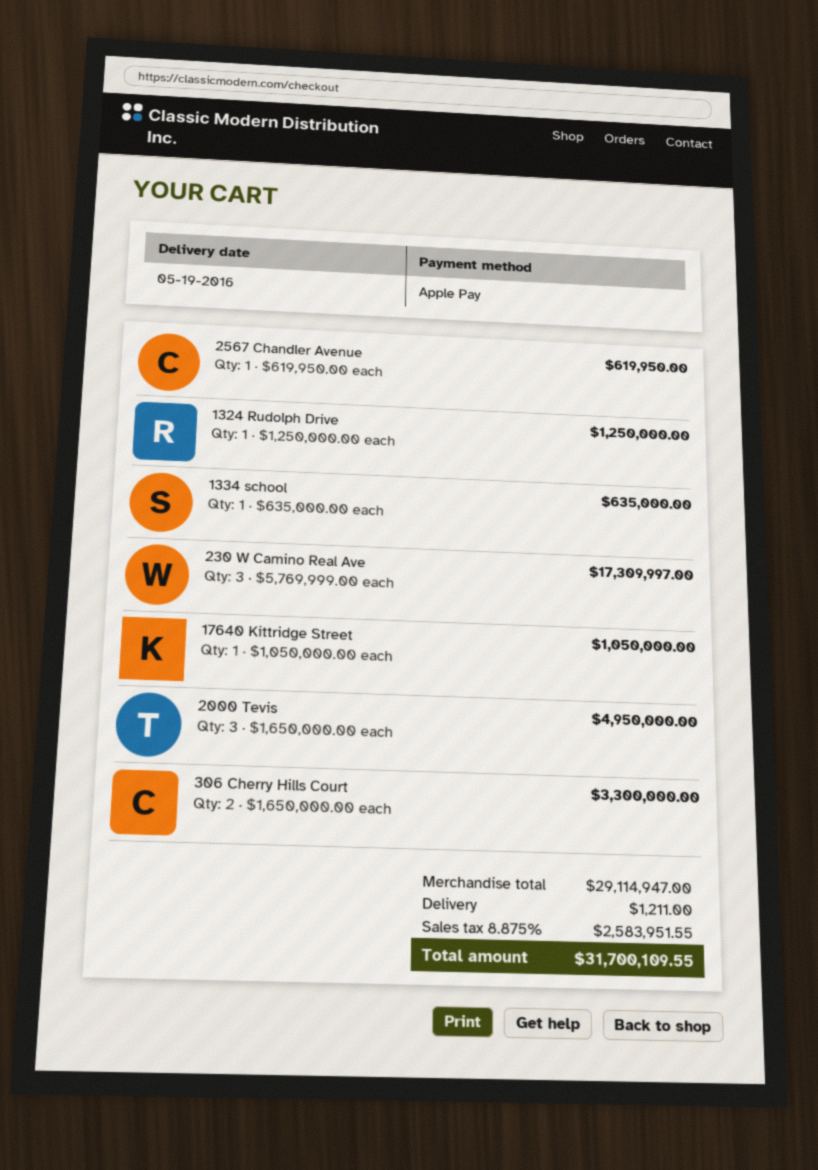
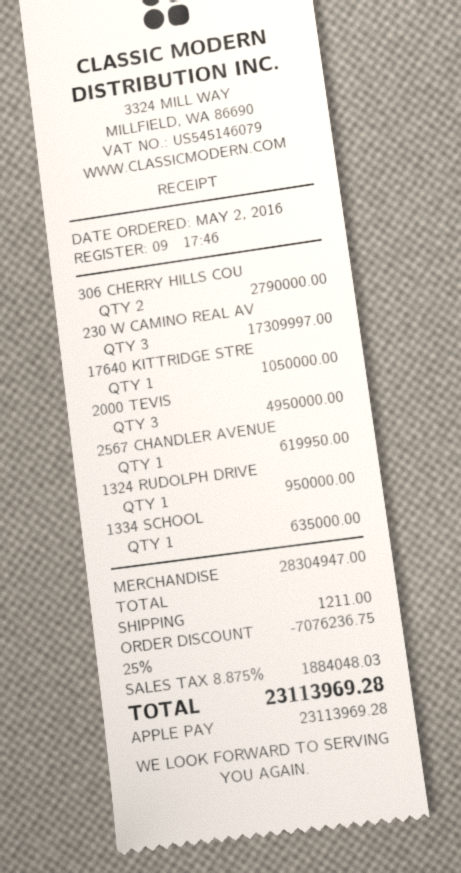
1324 Rudolph Drive: 1 for 1250000.00 -> 1 for 950000.00
306 Cherry Hills Court: 2 for 3300000.00 -> 2 for 2790000.00
subtotal: 29114947.00 -> 28304947.00
discount: none -> 25% = 7076236.75
tax: 8.875% = 2583951.55 -> 8.875% = 1884048.03
total: 31700109.55 -> 23113969.28

